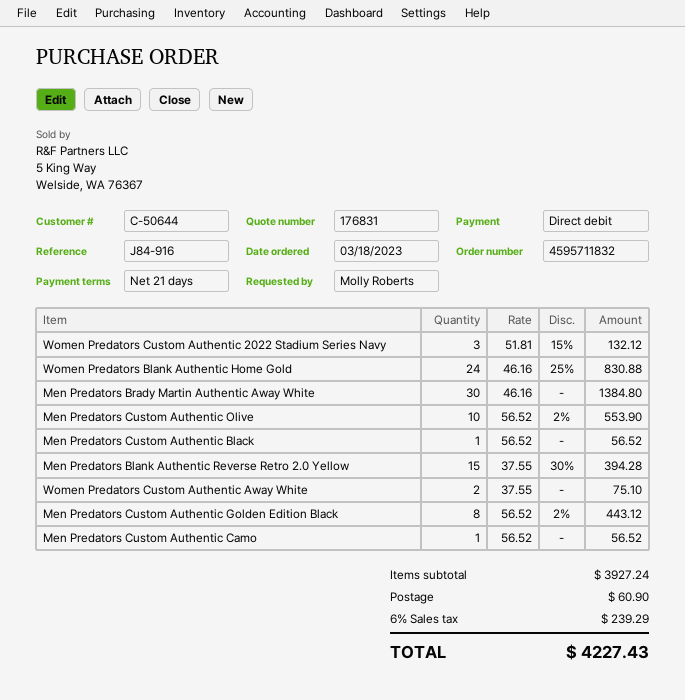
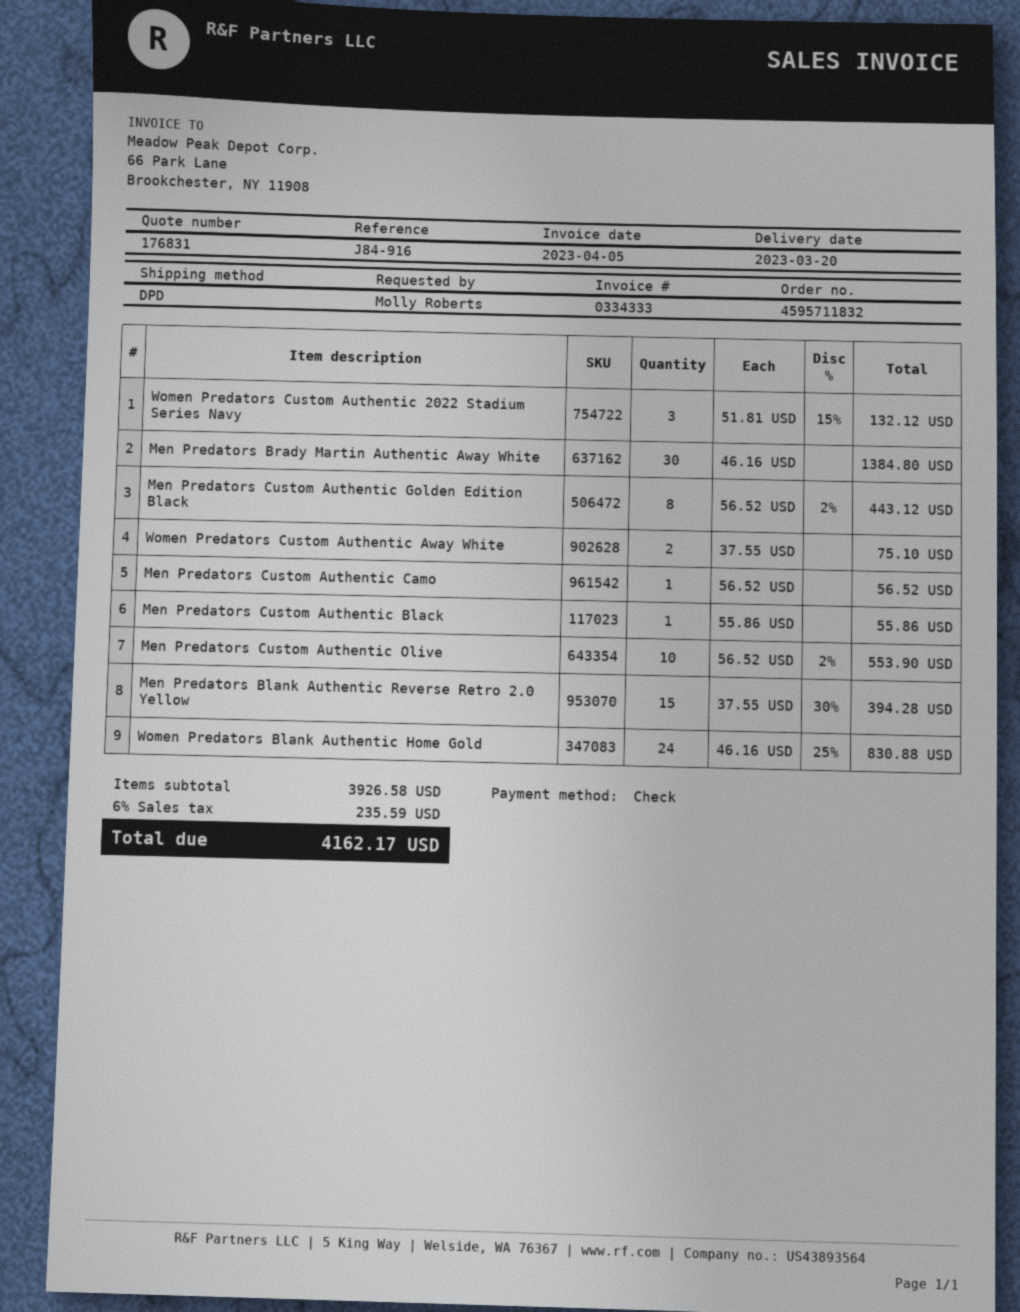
payment method: direct debit -> cheque
Men Predators Custom Authentic Black: 1 x 56.52 = 56.52 -> 1 x 55.86 = 55.86
subtotal: 3927.24 -> 3926.58
shipping: 60.90 -> none
tax: 6% = 239.29 -> 6% = 235.59
total: 4227.43 -> 4162.17

